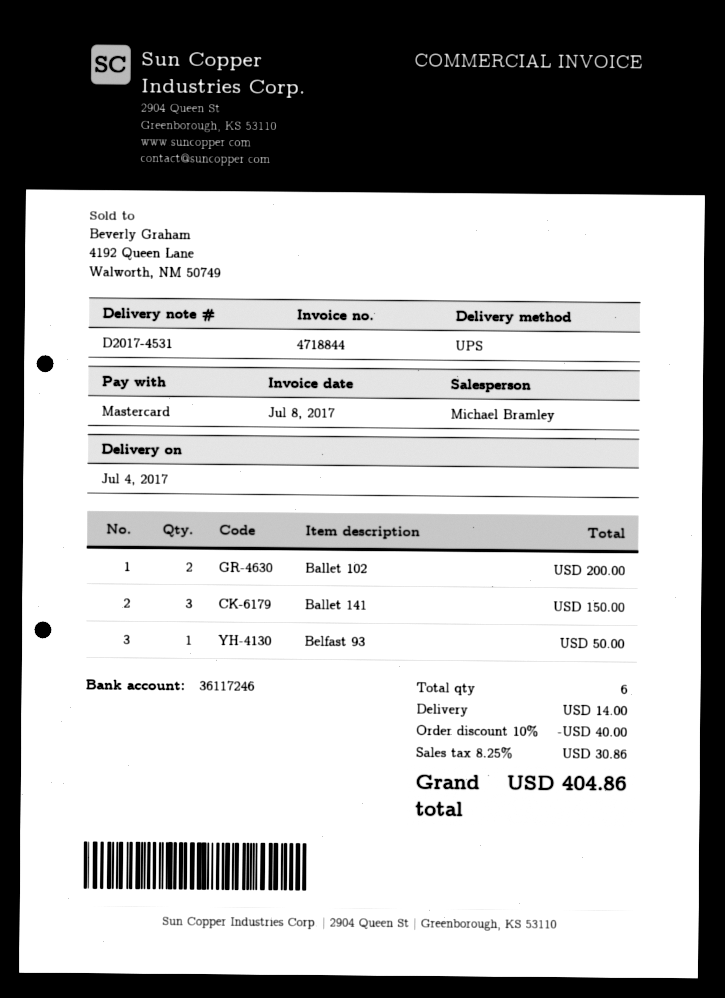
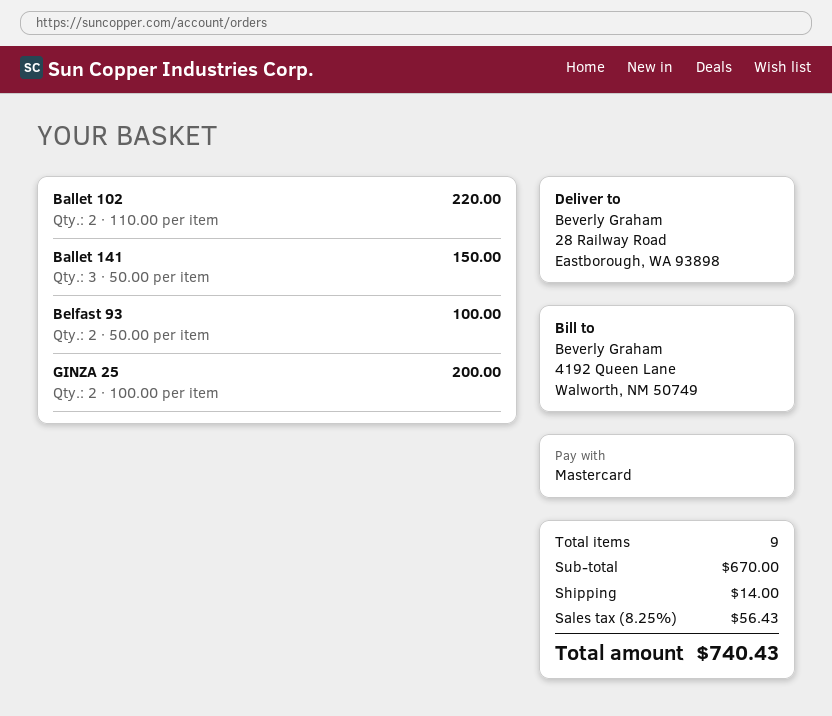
Ballet 102: 2 for 200.00 -> 2 for 220.00
Belfast 93: 1 for 50.00 -> 2 for 100.00
GINZA 25: none -> 2 for 200.00
total quantity: 6 -> 9
discount: 10% = 40.00 -> none
tax: 8.25% = 30.86 -> 8.25% = 56.43
total: 404.86 -> 740.43

